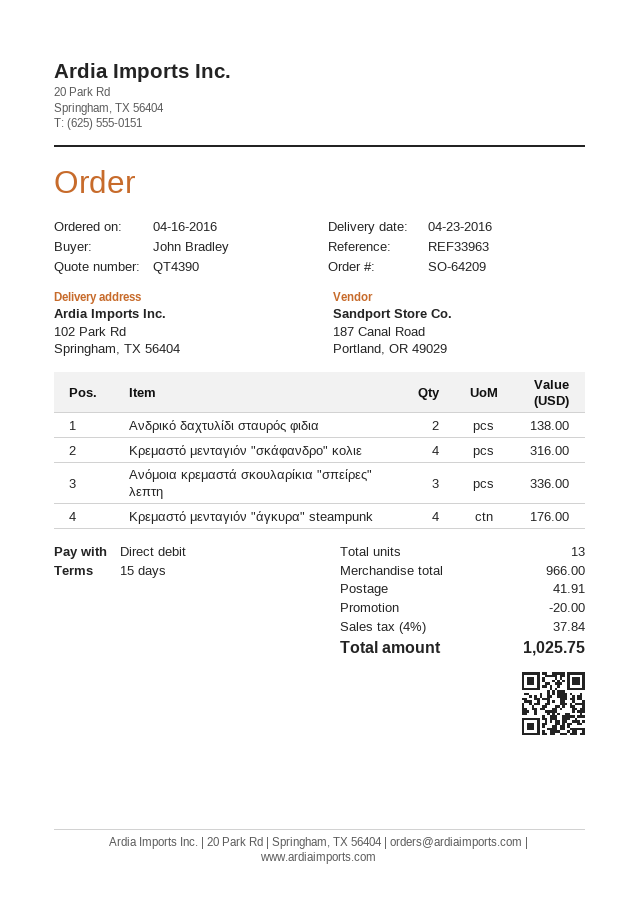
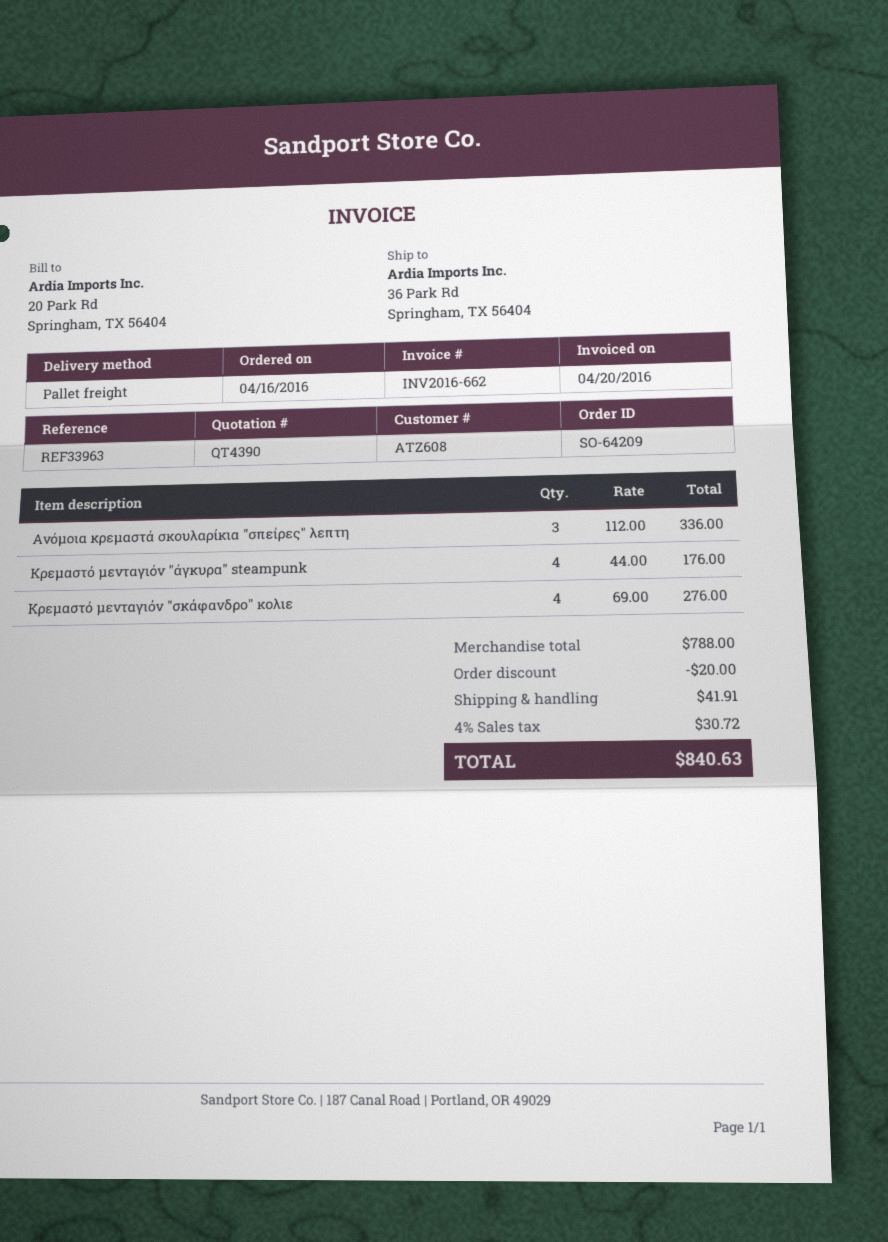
ship to: 102 Park Rd, Springham, TX 56404 -> 36 Park Rd, Springham, TX 56404
Ανδρικό δαχτυλίδι σταυρός φιδια: 2 for 138.00 -> none
Κρεμαστό μενταγιόν "σκάφανδρο" κολιε: 4 for 316.00 -> 4 for 276.00
subtotal: 966.00 -> 788.00
tax: 4% = 37.84 -> 4% = 30.72
total: 1025.75 -> 840.63

